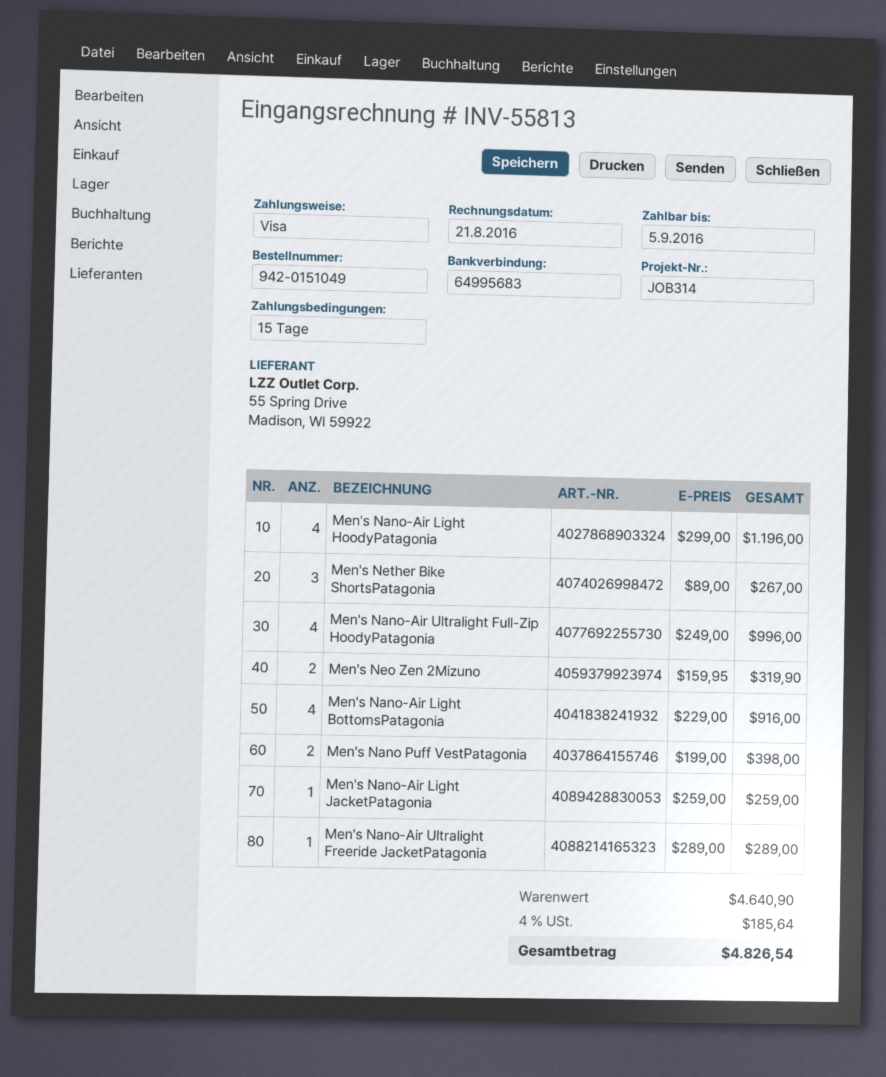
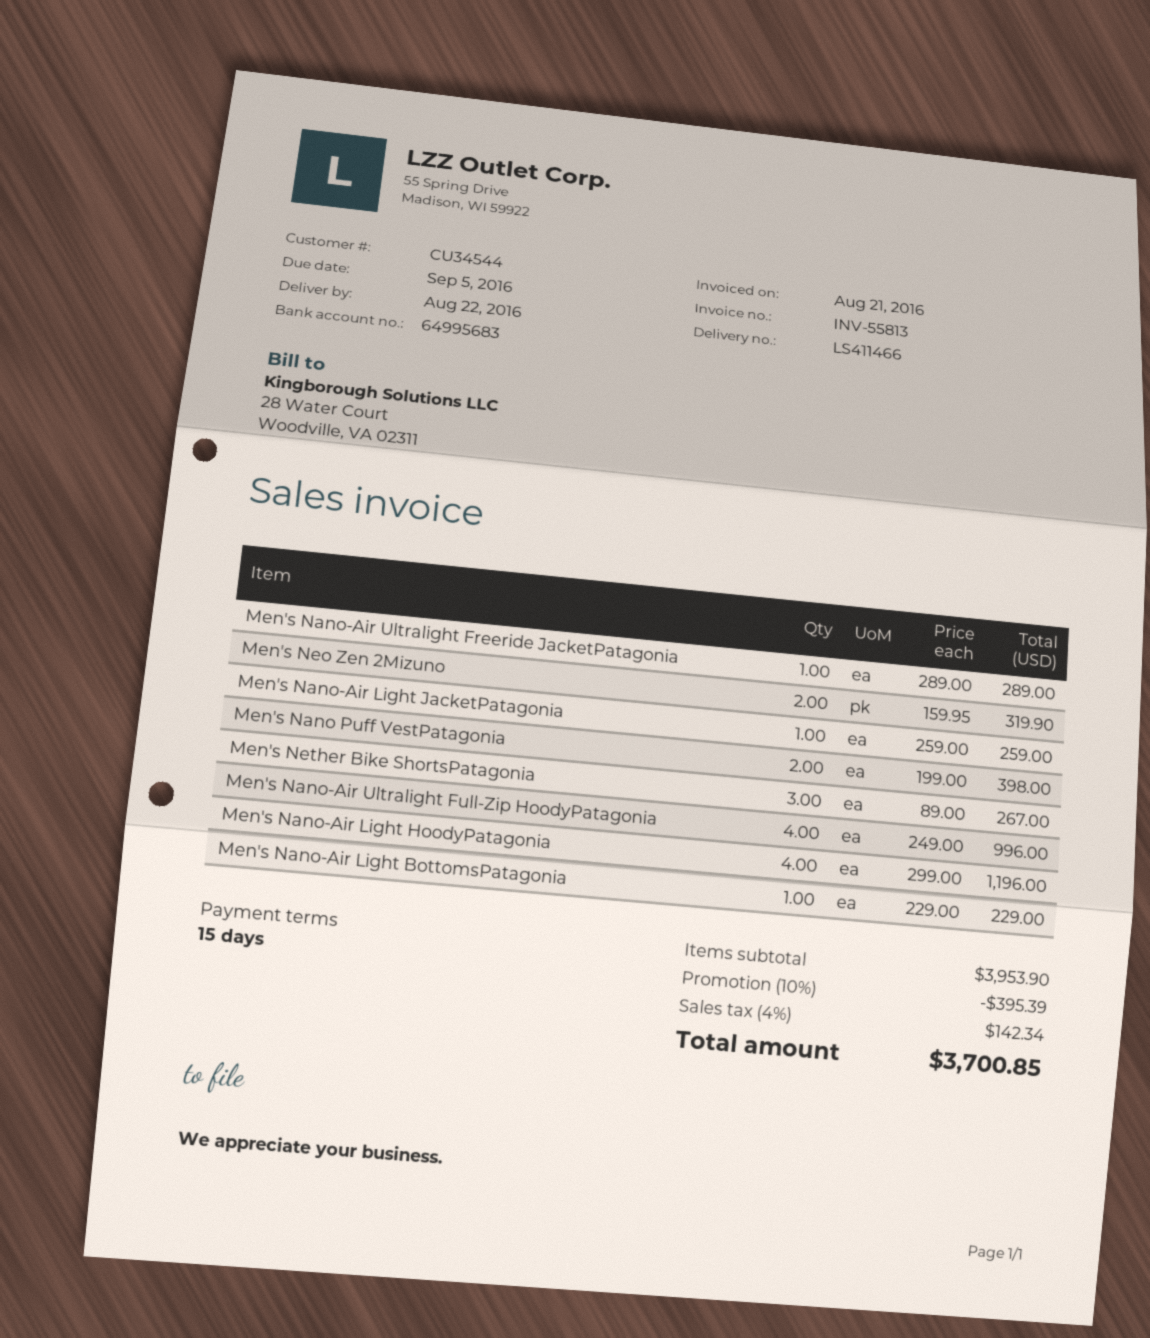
Men's Nano-Air Light BottomsPatagonia: 4 x 229.00 = 916.00 -> 1 x 229.00 = 229.00
subtotal: 4640.90 -> 3953.90
discount: none -> 10% = 395.39
tax: 4% = 185.64 -> 4% = 142.34
total: 4826.54 -> 3700.85

